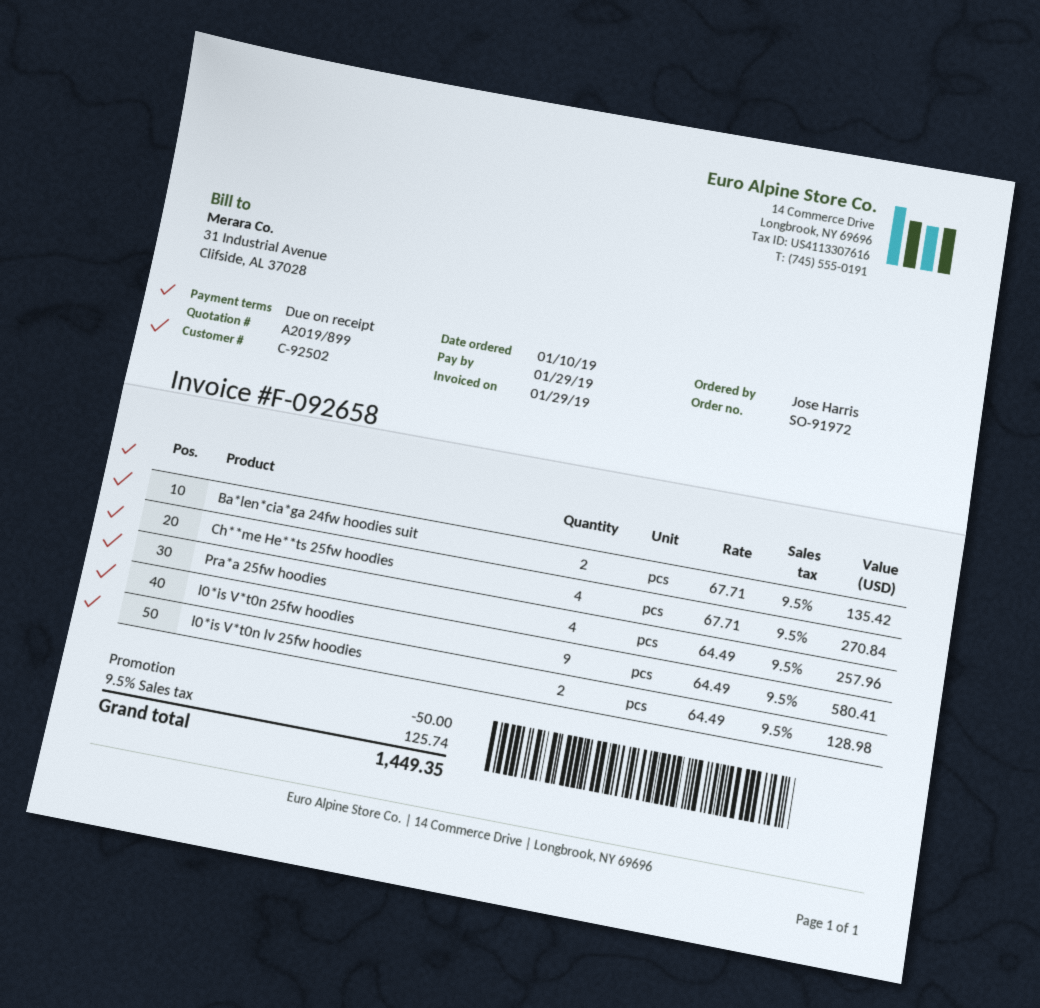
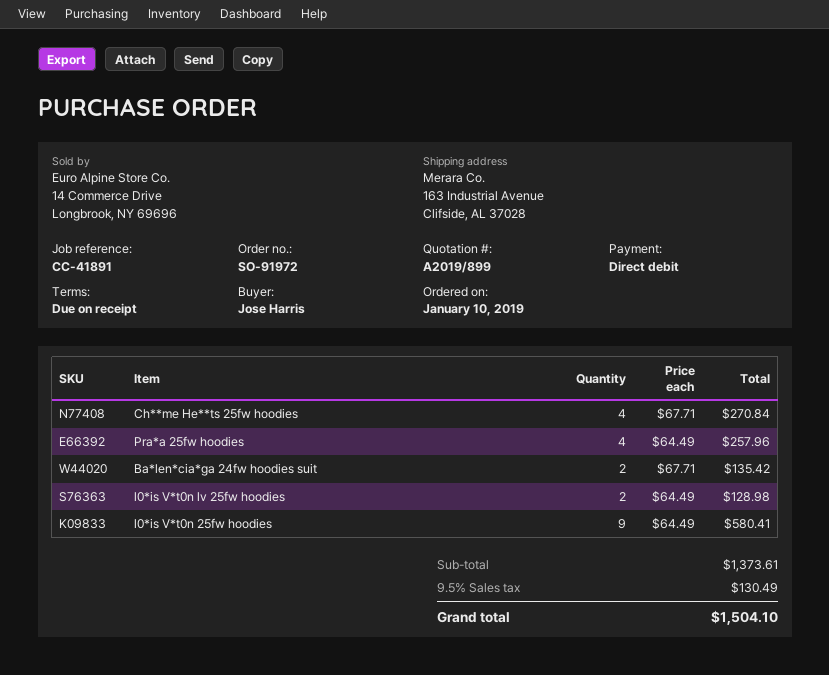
discount: 50.00 -> none
tax: 9.5% = 125.74 -> 9.5% = 130.49
total: 1449.35 -> 1504.10

